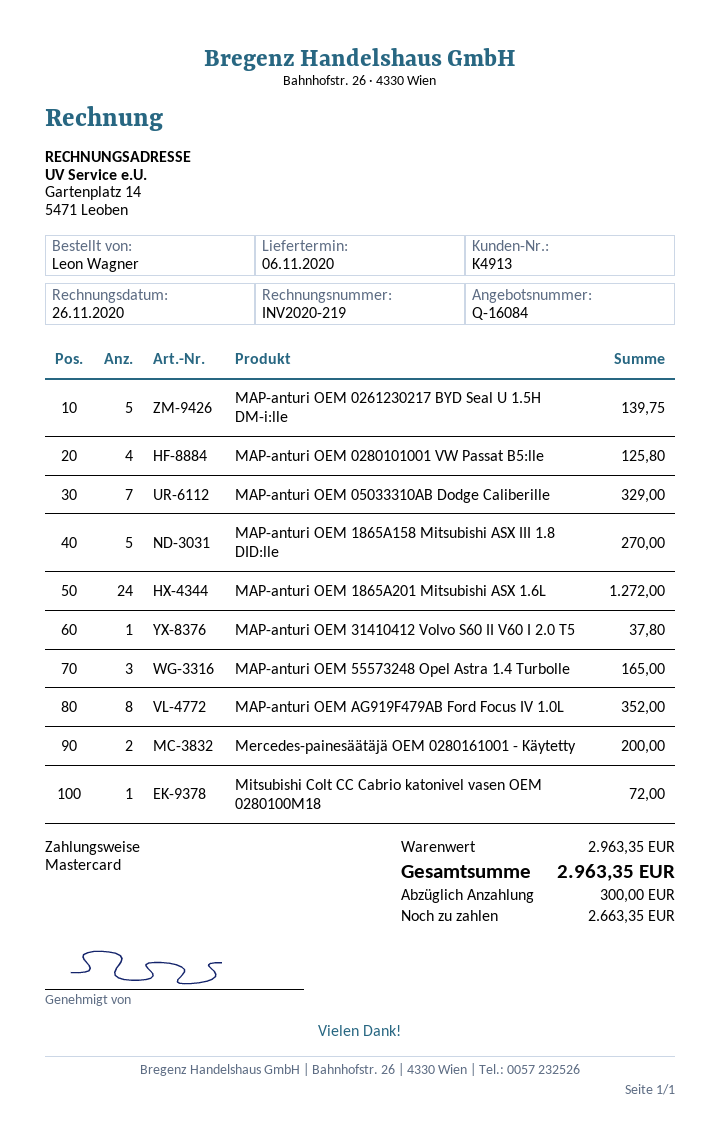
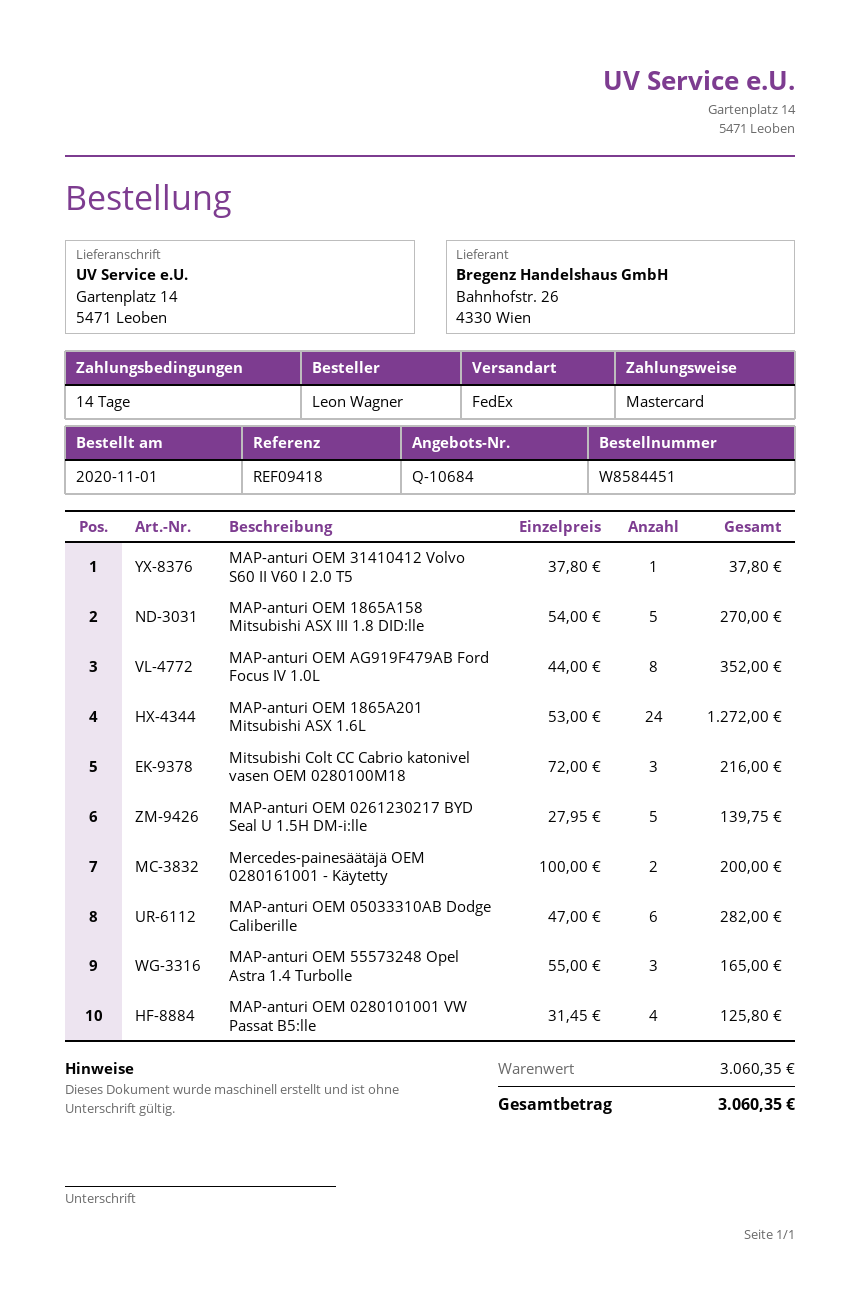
quote number: Q-16084 -> Q-10684
MAP-anturi OEM 05033310AB Dodge Caliberille: 7 for 329.00 -> 6 for 282.00
Mitsubishi Colt CC Cabrio katonivel vasen OEM 0280100M18: 1 for 72.00 -> 3 for 216.00
subtotal: 2963.35 -> 3060.35
total: 2963.35 -> 3060.35

